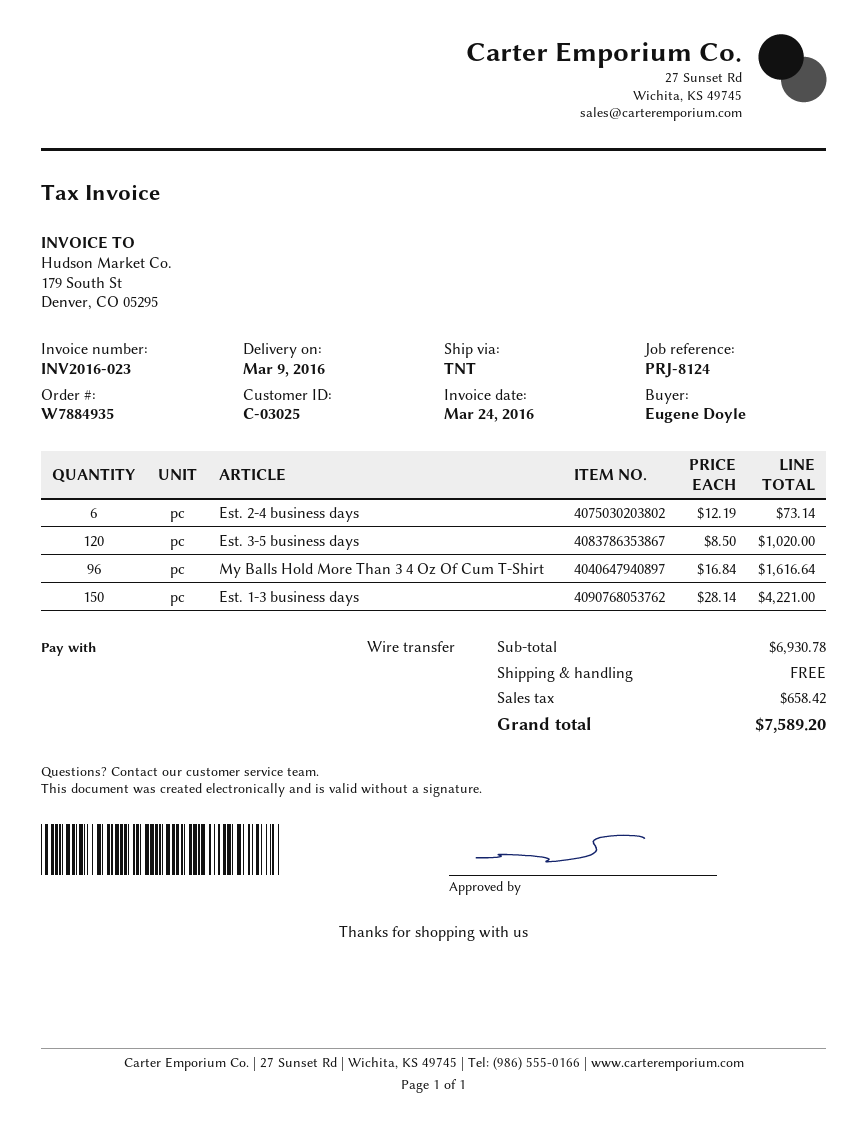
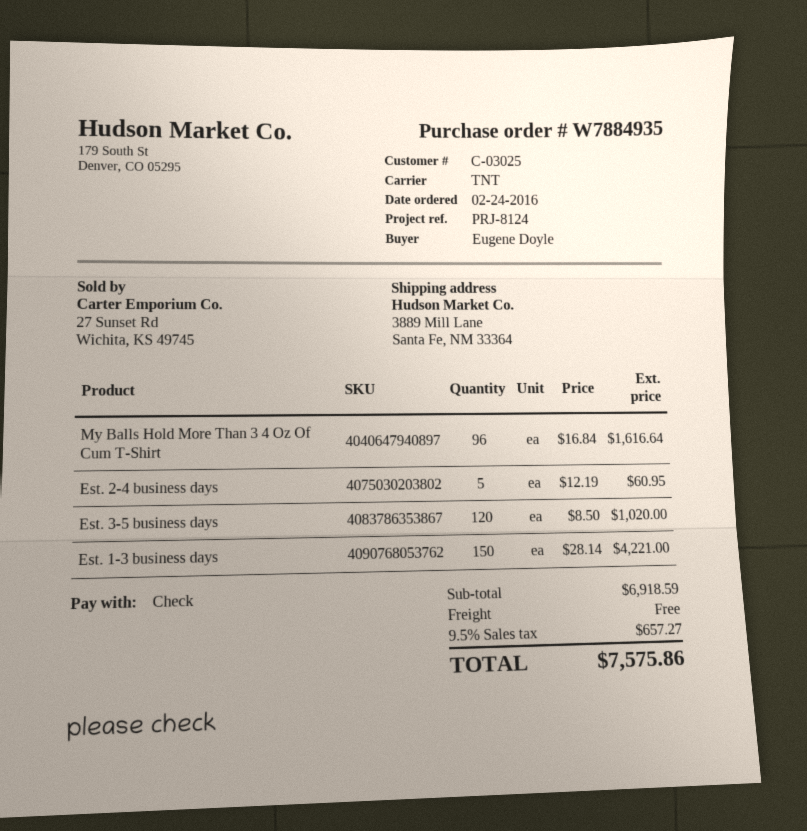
payment method: bank transfer -> cheque
Est. 2-4 business days: 6 x 12.19 = 73.14 -> 5 x 12.19 = 60.95
subtotal: 6930.78 -> 6918.59
tax: 658.42 -> 657.27
total: 7589.20 -> 7575.86

